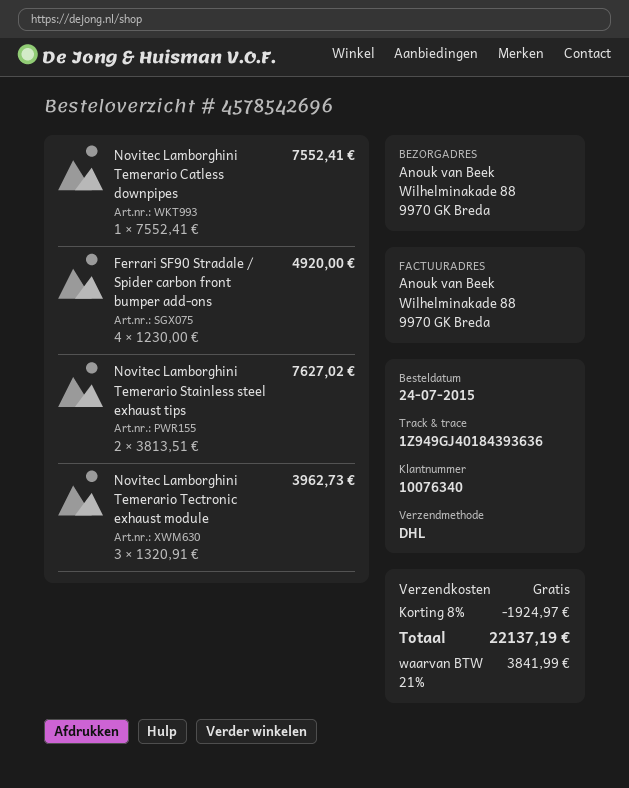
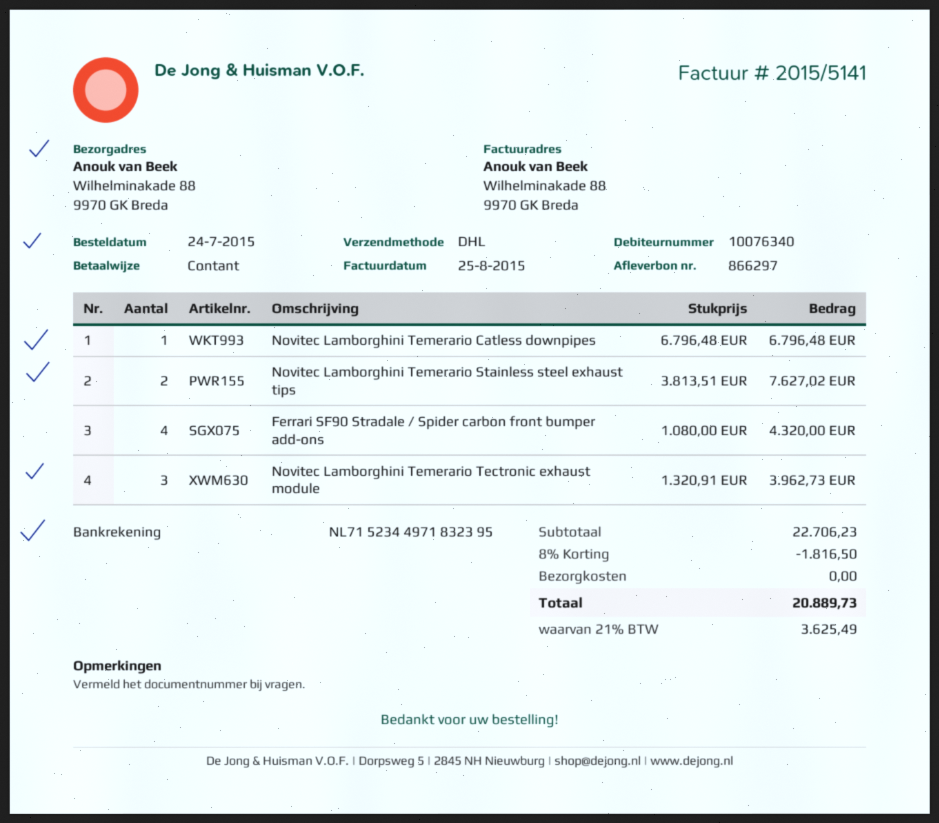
Novitec Lamborghini Temerario Catless downpipes: 1 x 7552.41 = 7552.41 -> 1 x 6796.48 = 6796.48
Ferrari SF90 Stradale / Spider carbon front bumper add-ons: 4 x 1230.00 = 4920.00 -> 4 x 1080.00 = 4320.00
discount: 8% = 1924.97 -> 8% = 1816.50
tax: 21% = 3841.99 -> 21% = 3625.49
total: 22137.19 -> 20889.73

